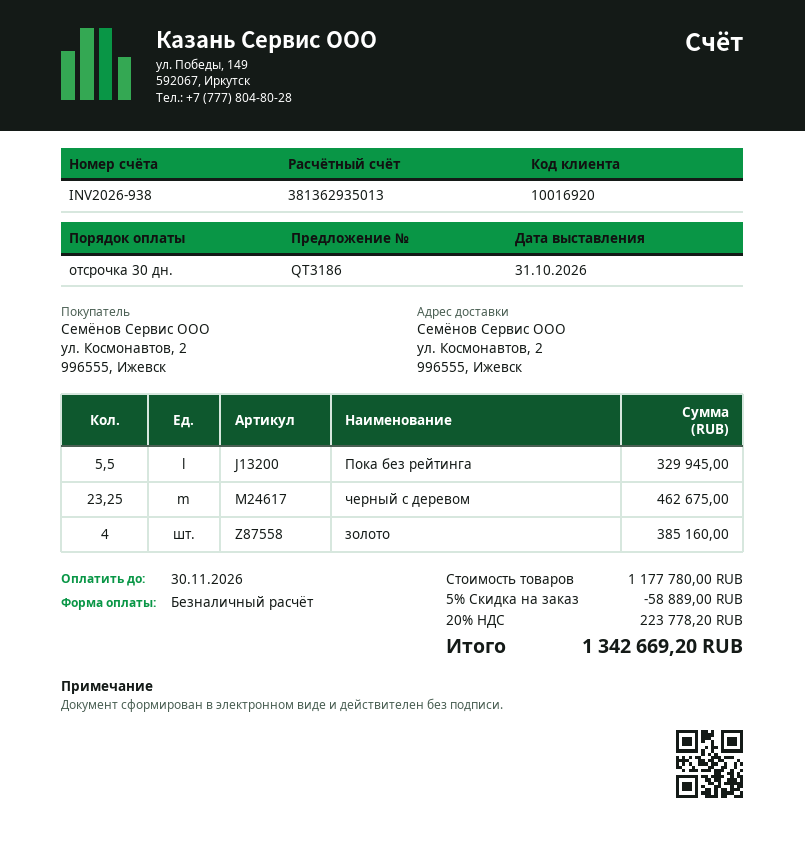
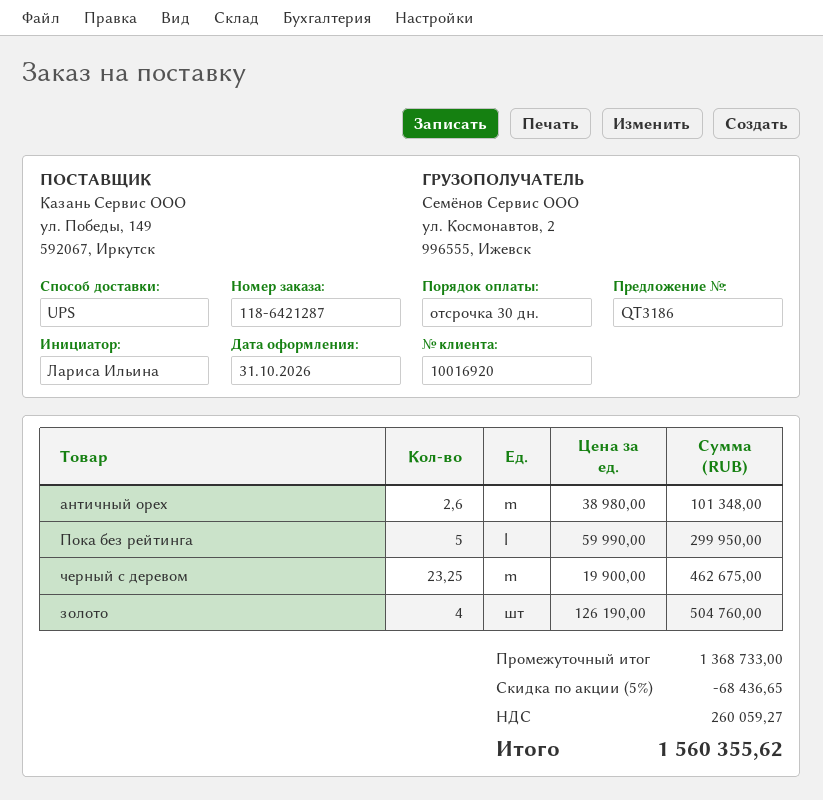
Пока без рейтинга: 5.5 for 329945.00 -> 5 for 299950.00
золото: 4 for 385160.00 -> 4 for 504760.00
античный орех: none -> 2.6 for 101348.00
subtotal: 1177780.00 -> 1368733.00
discount: 5% = 58889.00 -> 5% = 68436.65
tax: 223778.20 -> 260059.27
total: 1342669.20 -> 1560355.62

